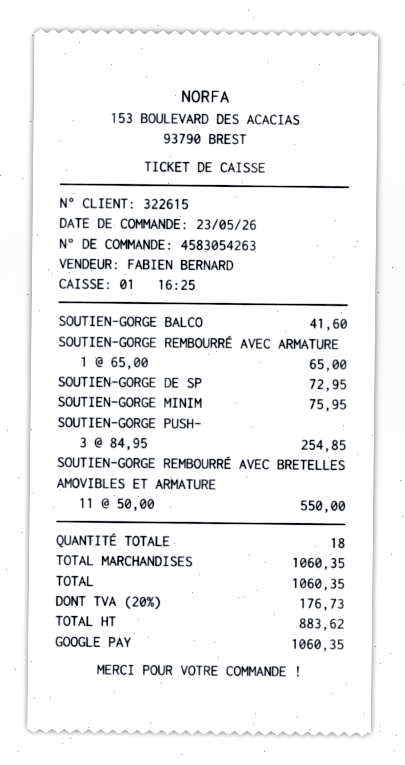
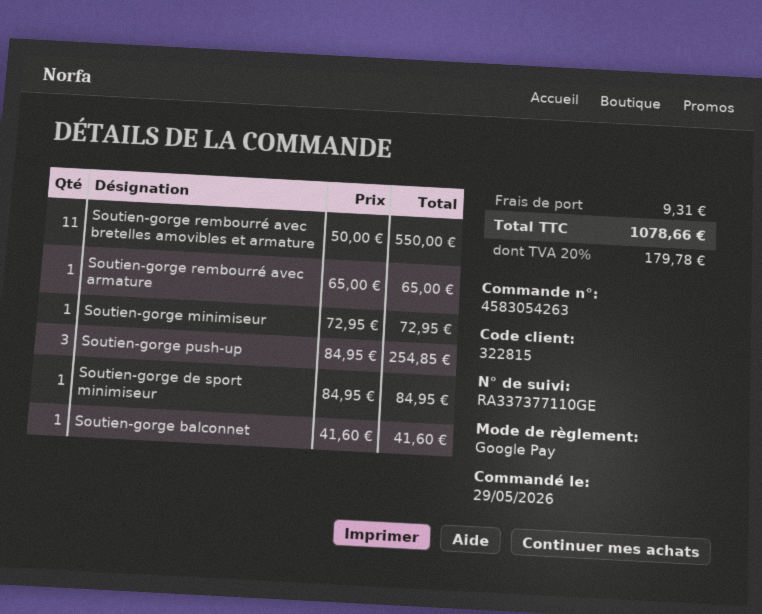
order date: 2026-05-23 -> 2026-05-29
customer number: 322615 -> 322815
SOUTIEN-GORGE DE SP: 1 x 72.95 = 72.95 -> 1 x 84.95 = 84.95
SOUTIEN-GORGE MINIM: 1 x 75.95 = 75.95 -> 1 x 72.95 = 72.95
shipping: none -> 9.31
tax: 20% = 176.73 -> 20% = 179.78
total: 1060.35 -> 1078.66

